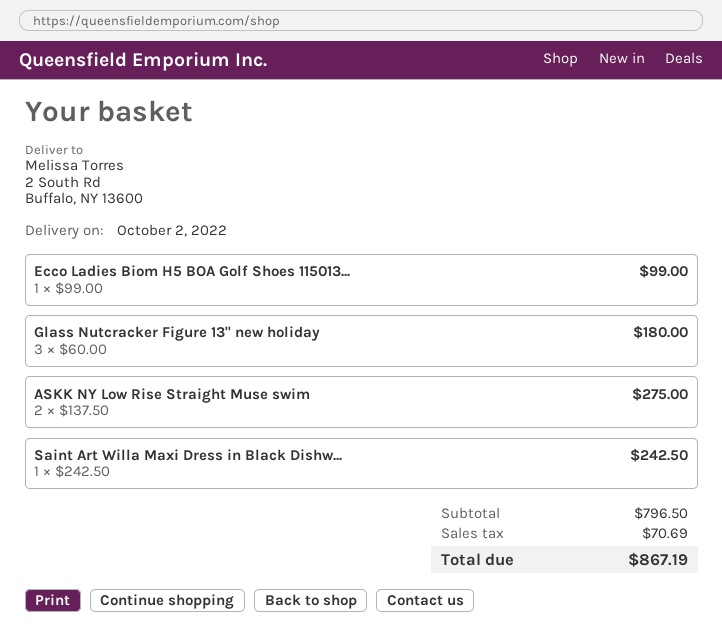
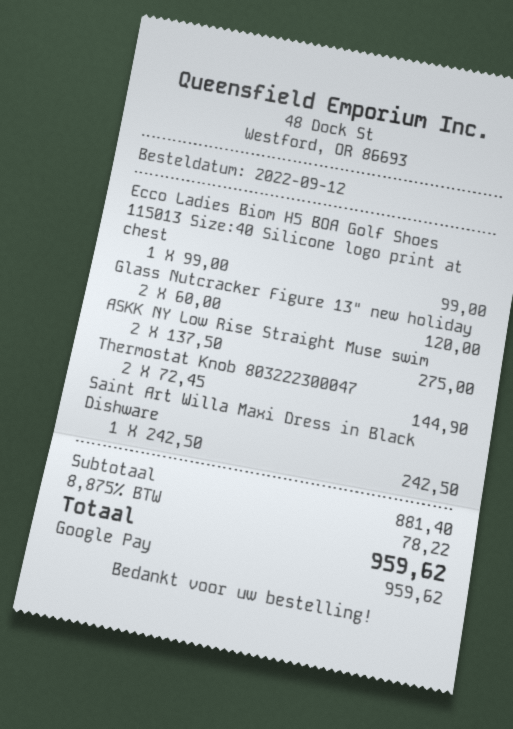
Glass Nutcracker Figure 13" new holiday: 3 x 60.00 = 180.00 -> 2 x 60.00 = 120.00
Thermostat Knob 803222300047: none -> 2 x 72.45 = 144.90
subtotal: 796.50 -> 881.40
tax: 70.69 -> 78.22
total: 867.19 -> 959.62

